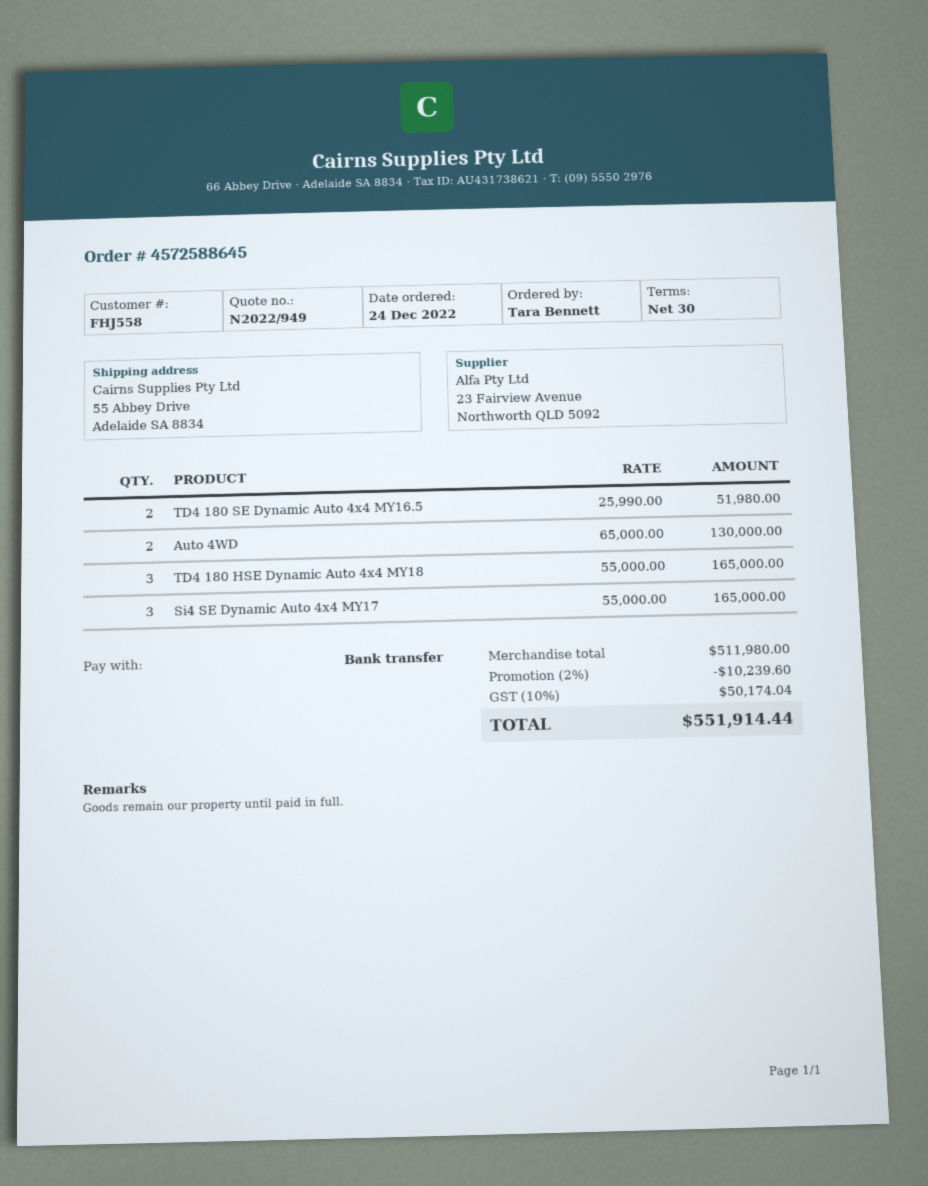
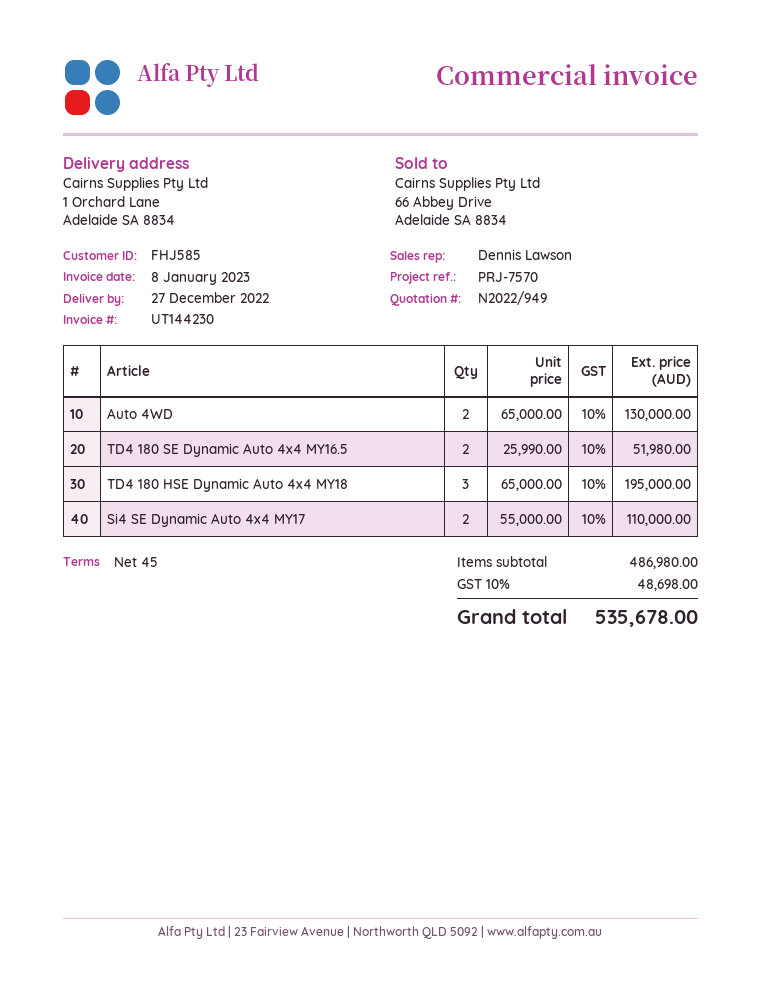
payment terms: 30 days -> 45 days
customer number: FHJ558 -> FHJ585
ship to: 55 Abbey Drive, Adelaide SA 8834 -> 1 Orchard Lane, Adelaide SA 8834
TD4 180 HSE Dynamic Auto 4x4 MY18: 3 x 55000.00 = 165000.00 -> 3 x 65000.00 = 195000.00
Si4 SE Dynamic Auto 4x4 MY17: 3 x 55000.00 = 165000.00 -> 2 x 55000.00 = 110000.00
subtotal: 511980.00 -> 486980.00
discount: 2% = 10239.60 -> none
tax: 10% = 50174.04 -> 10% = 48698.00
total: 551914.44 -> 535678.00

